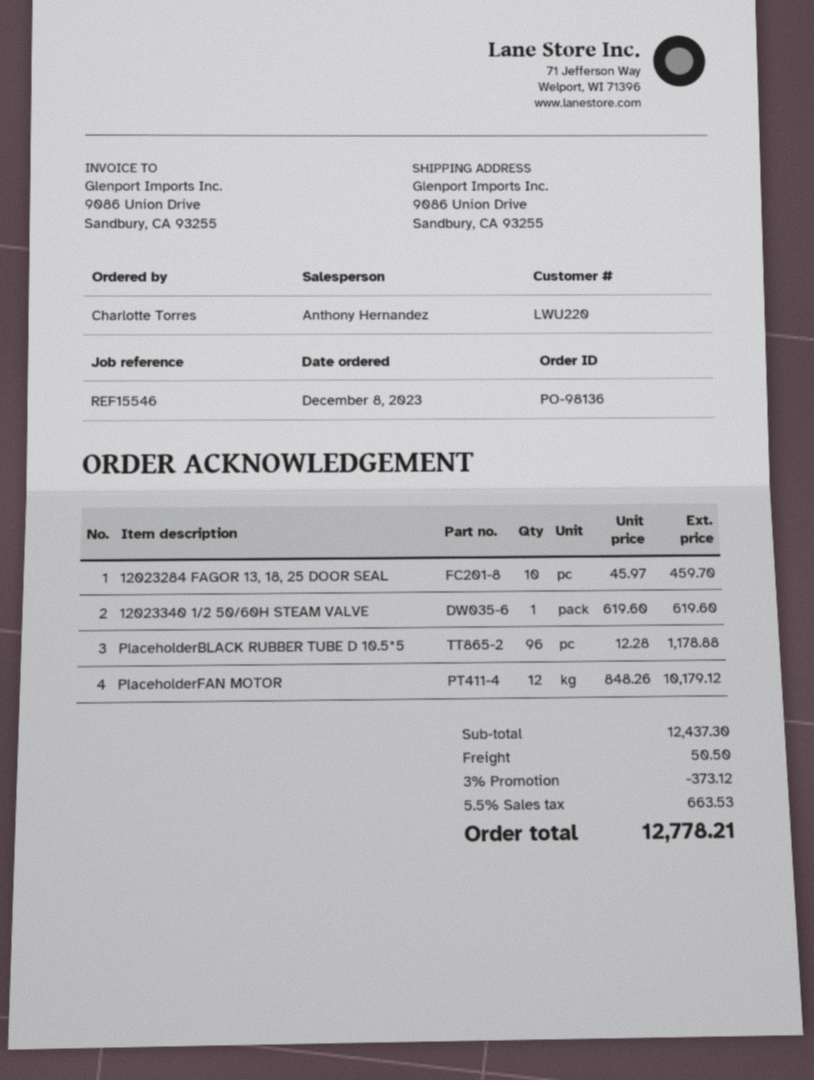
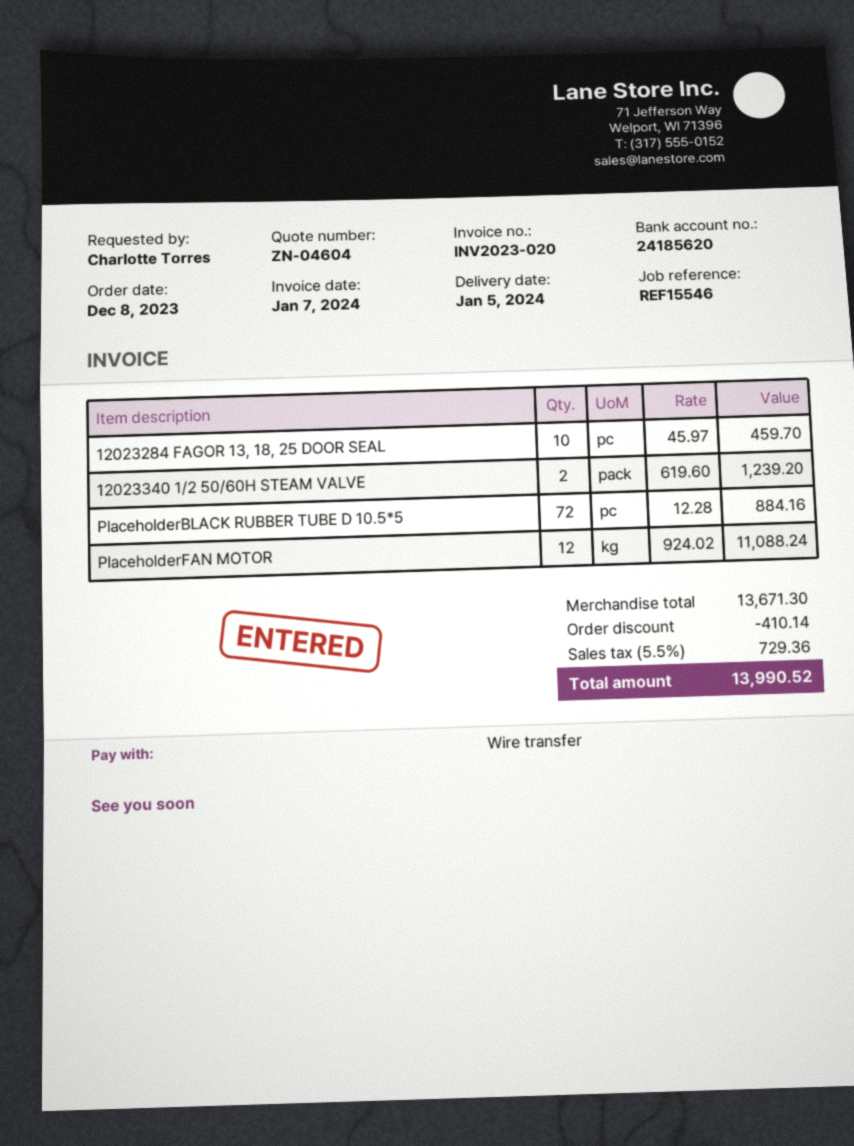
12023340 1/2 50/60H STEAM VALVE: 1 x 619.60 = 619.60 -> 2 x 619.60 = 1239.20
PlaceholderBLACK RUBBER TUBE D 10.5*5: 96 x 12.28 = 1178.88 -> 72 x 12.28 = 884.16
PlaceholderFAN MOTOR: 12 x 848.26 = 10179.12 -> 12 x 924.02 = 11088.24
subtotal: 12437.30 -> 13671.30
discount: 373.12 -> 410.14
shipping: 50.50 -> none
tax: 5.5% = 663.53 -> 5.5% = 729.36
total: 12778.21 -> 13990.52

